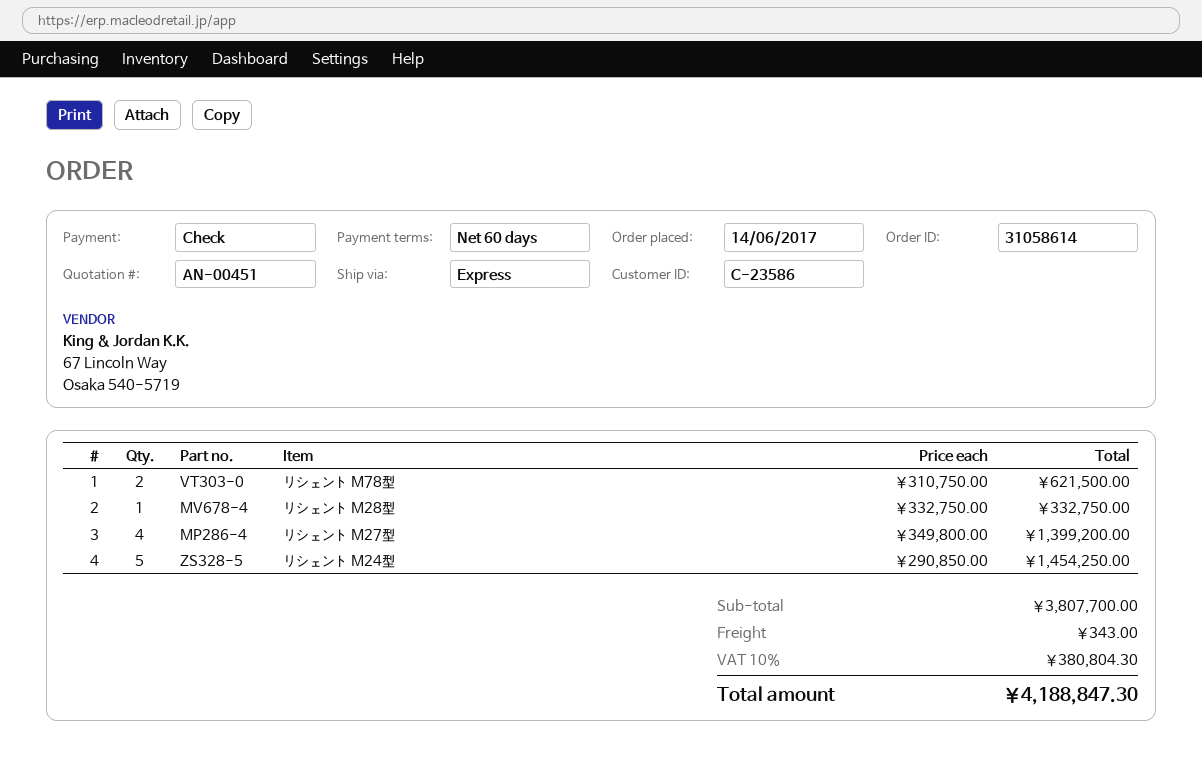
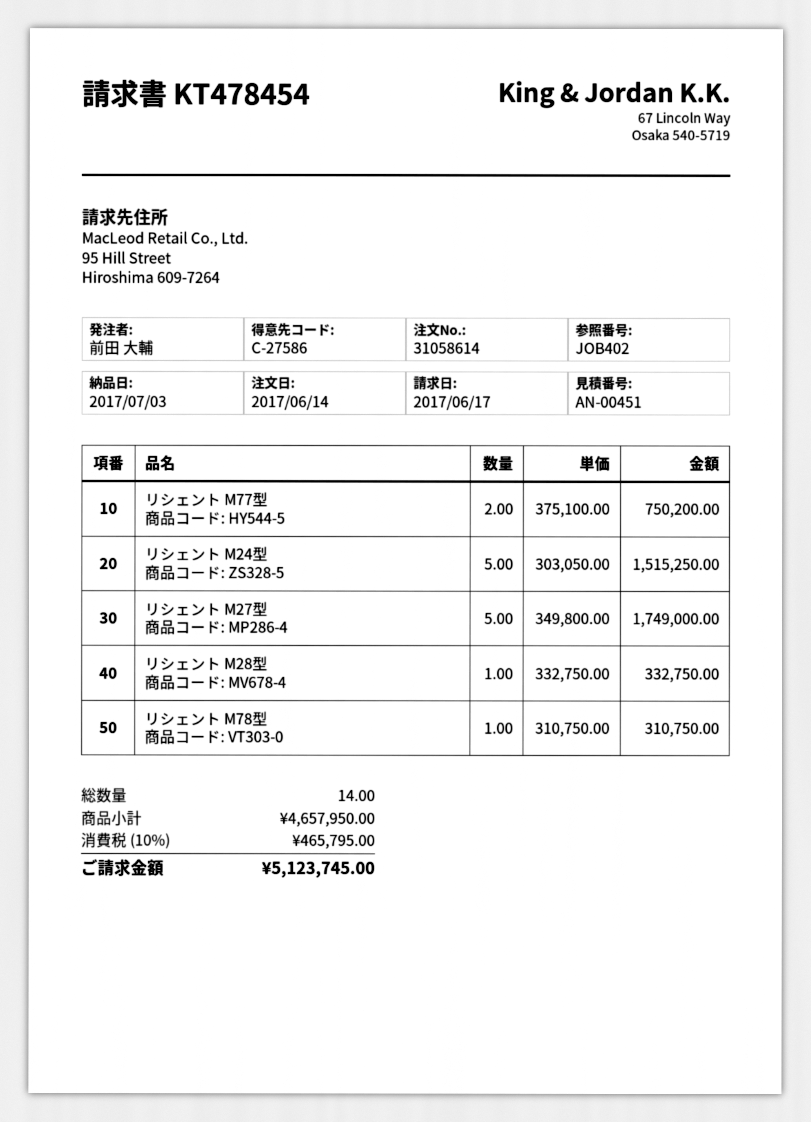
customer number: C-23586 -> C-27586
リシェント M78型: 2 x 310750.00 = 621500.00 -> 1 x 310750.00 = 310750.00
リシェント M27型: 4 x 349800.00 = 1399200.00 -> 5 x 349800.00 = 1749000.00
リシェント M24型: 5 x 290850.00 = 1454250.00 -> 5 x 303050.00 = 1515250.00
リシェント M77型: none -> 2 x 375100.00 = 750200.00
subtotal: 3807700.00 -> 4657950.00
shipping: 343.00 -> none
tax: 10% = 380804.30 -> 10% = 465795.00
total: 4188847.30 -> 5123745.00

